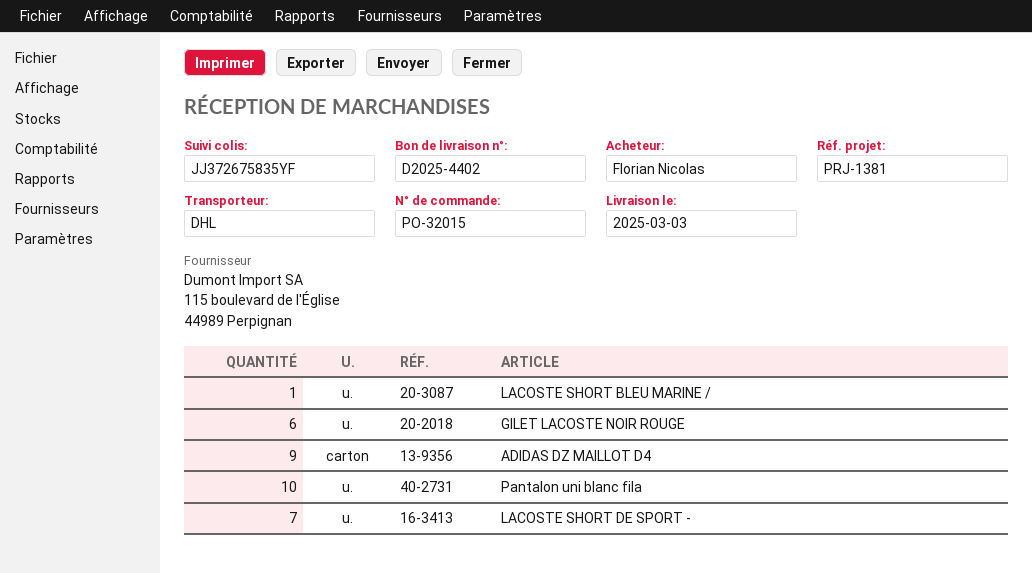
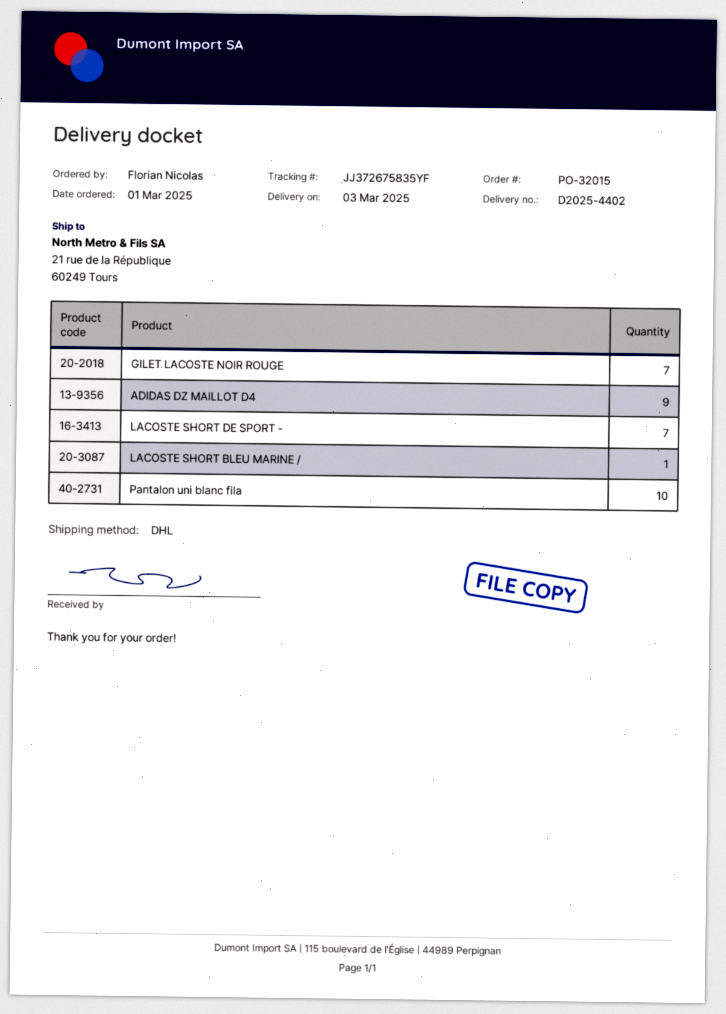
GILET LACOSTE NOIR ROUGE: 6 -> 7

